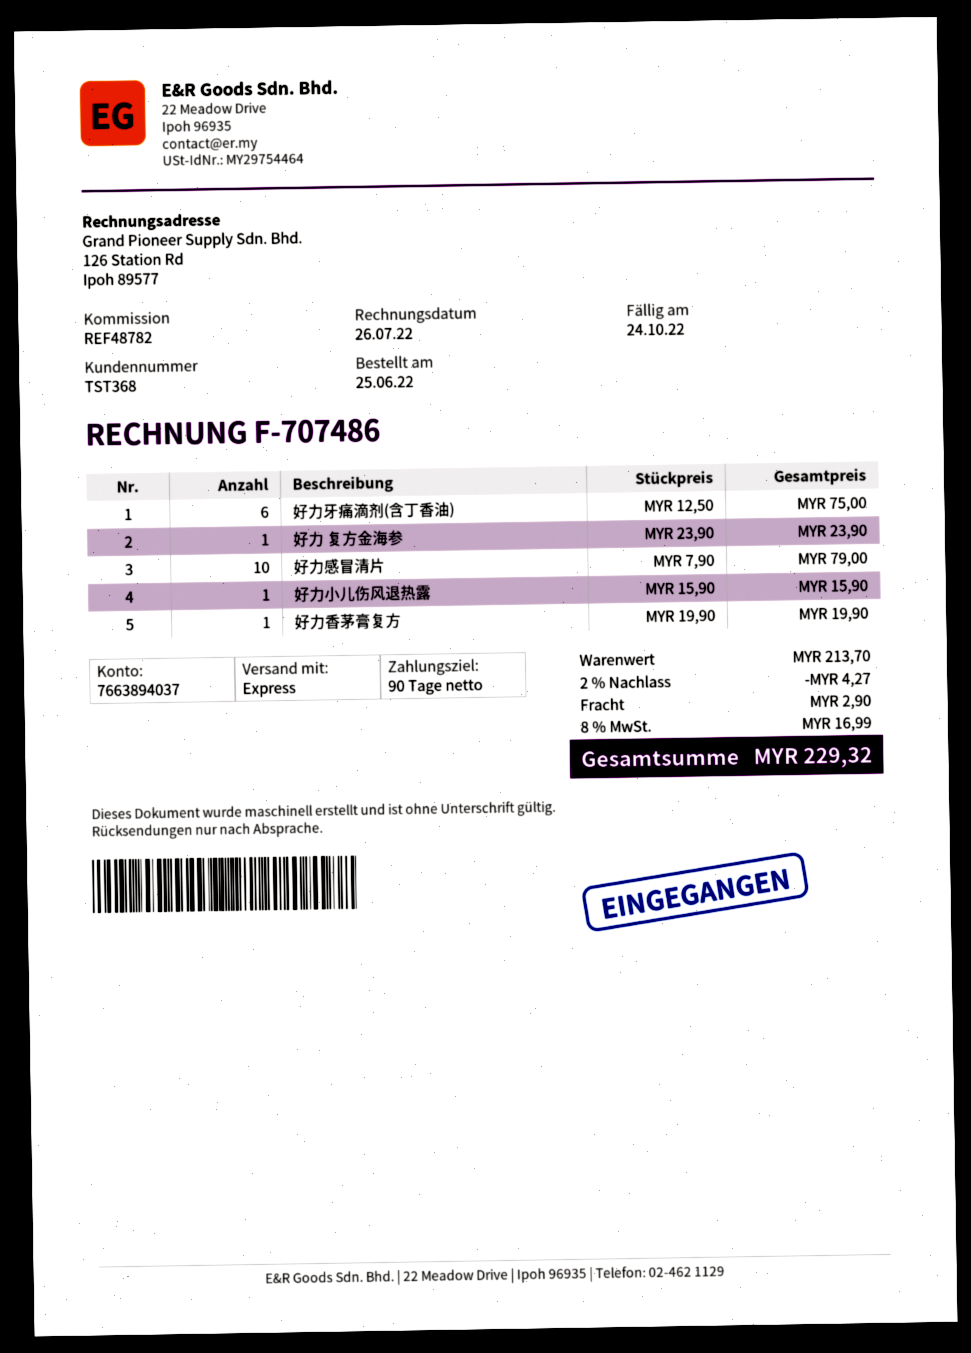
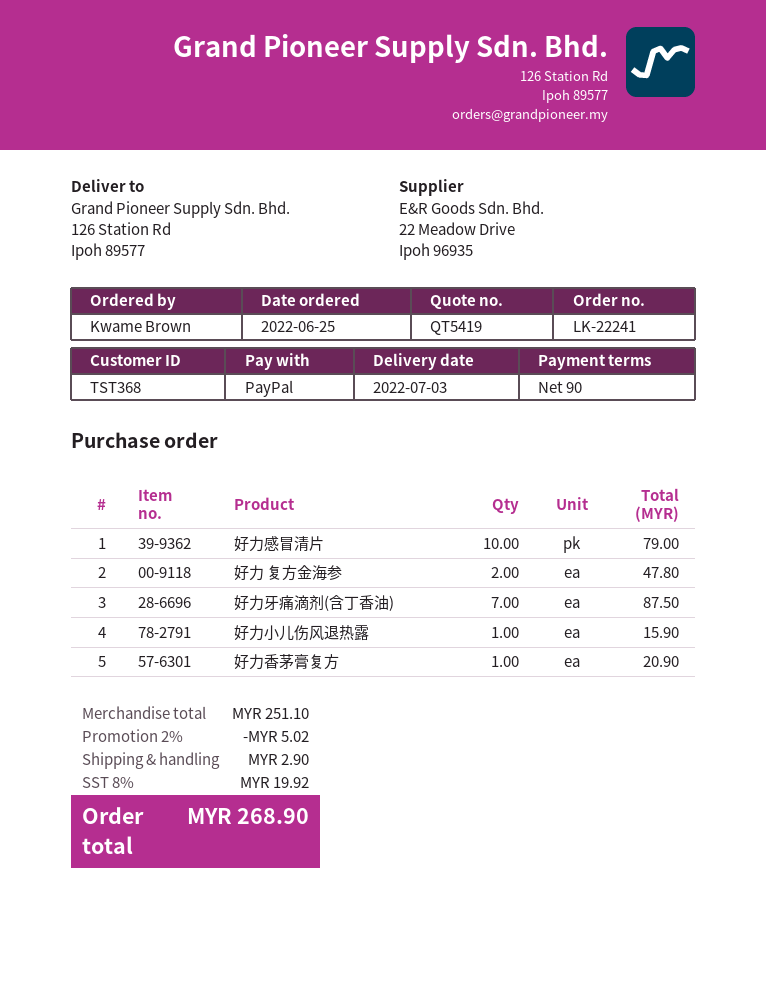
好力牙痛滴剂(含丁香油): 6 for 75.00 -> 7 for 87.50
好力 复方金海参: 1 for 23.90 -> 2 for 47.80
好力香茅膏复方: 1 for 19.90 -> 1 for 20.90
subtotal: 213.70 -> 251.10
discount: 2% = 4.27 -> 2% = 5.02
tax: 8% = 16.99 -> 8% = 19.92
total: 229.32 -> 268.90

